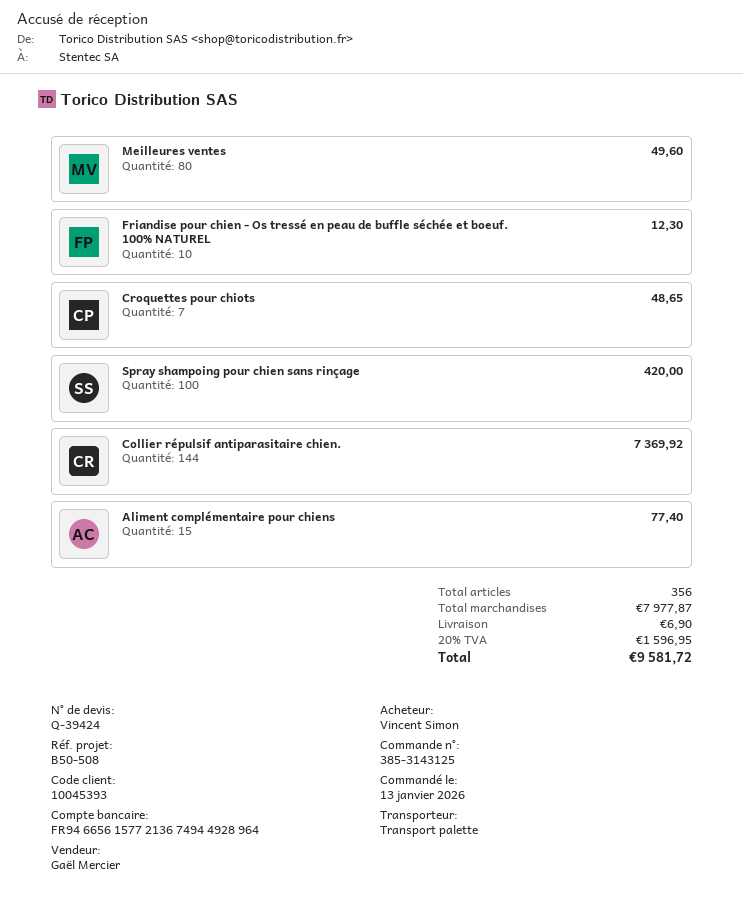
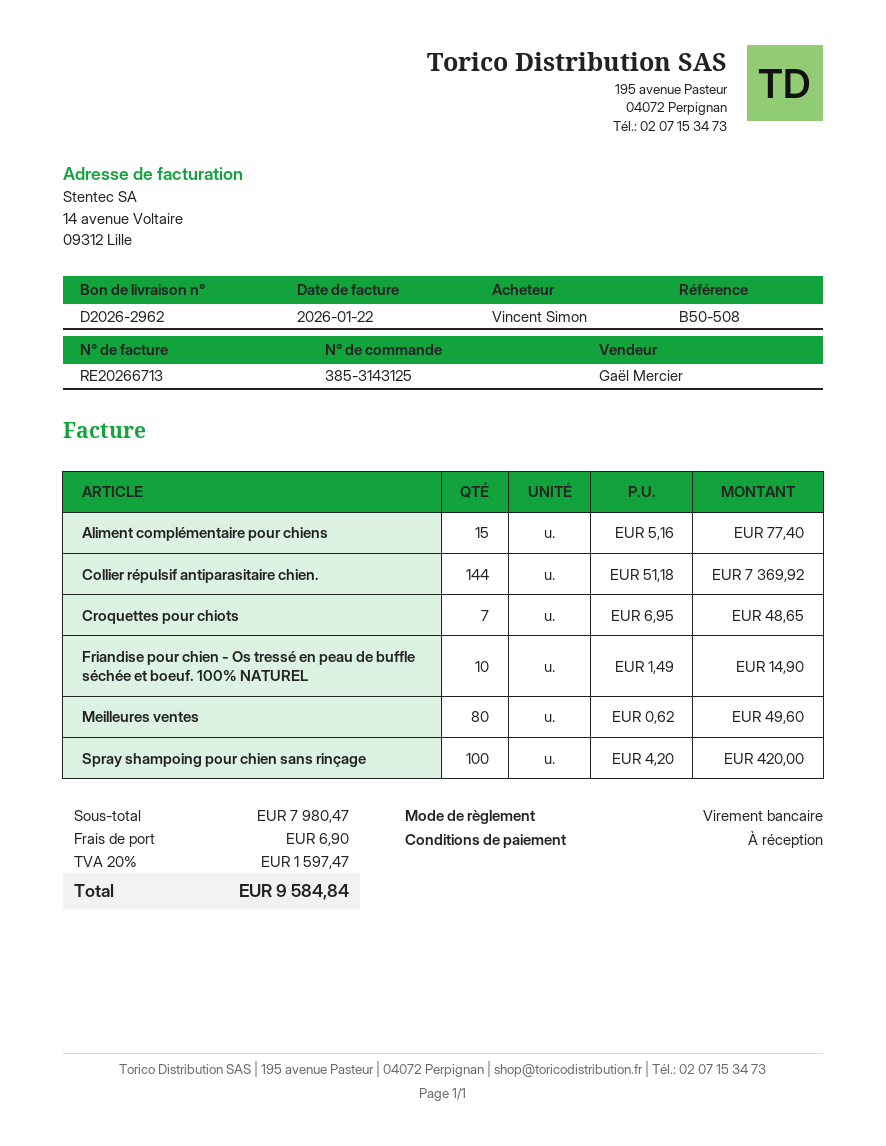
Friandise pour chien - Os tressé en peau de buffle séchée et boeuf. 100% NATUREL: 10 for 12.30 -> 10 for 14.90
subtotal: 7977.87 -> 7980.47
tax: 20% = 1596.95 -> 20% = 1597.47
total: 9581.72 -> 9584.84

